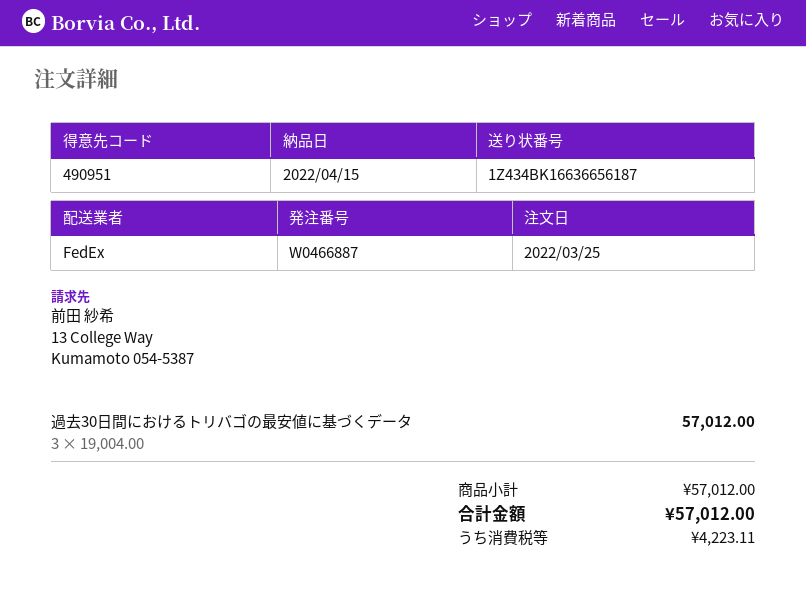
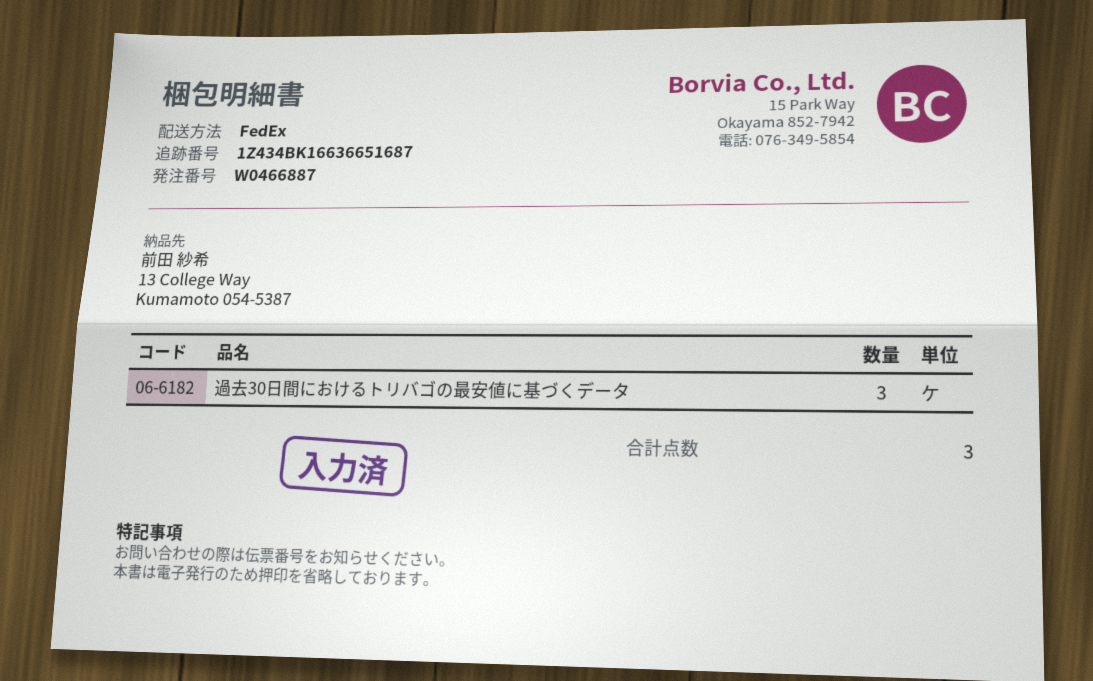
tracking number: 1Z434BK16636656187 -> 1Z434BK16636651687

